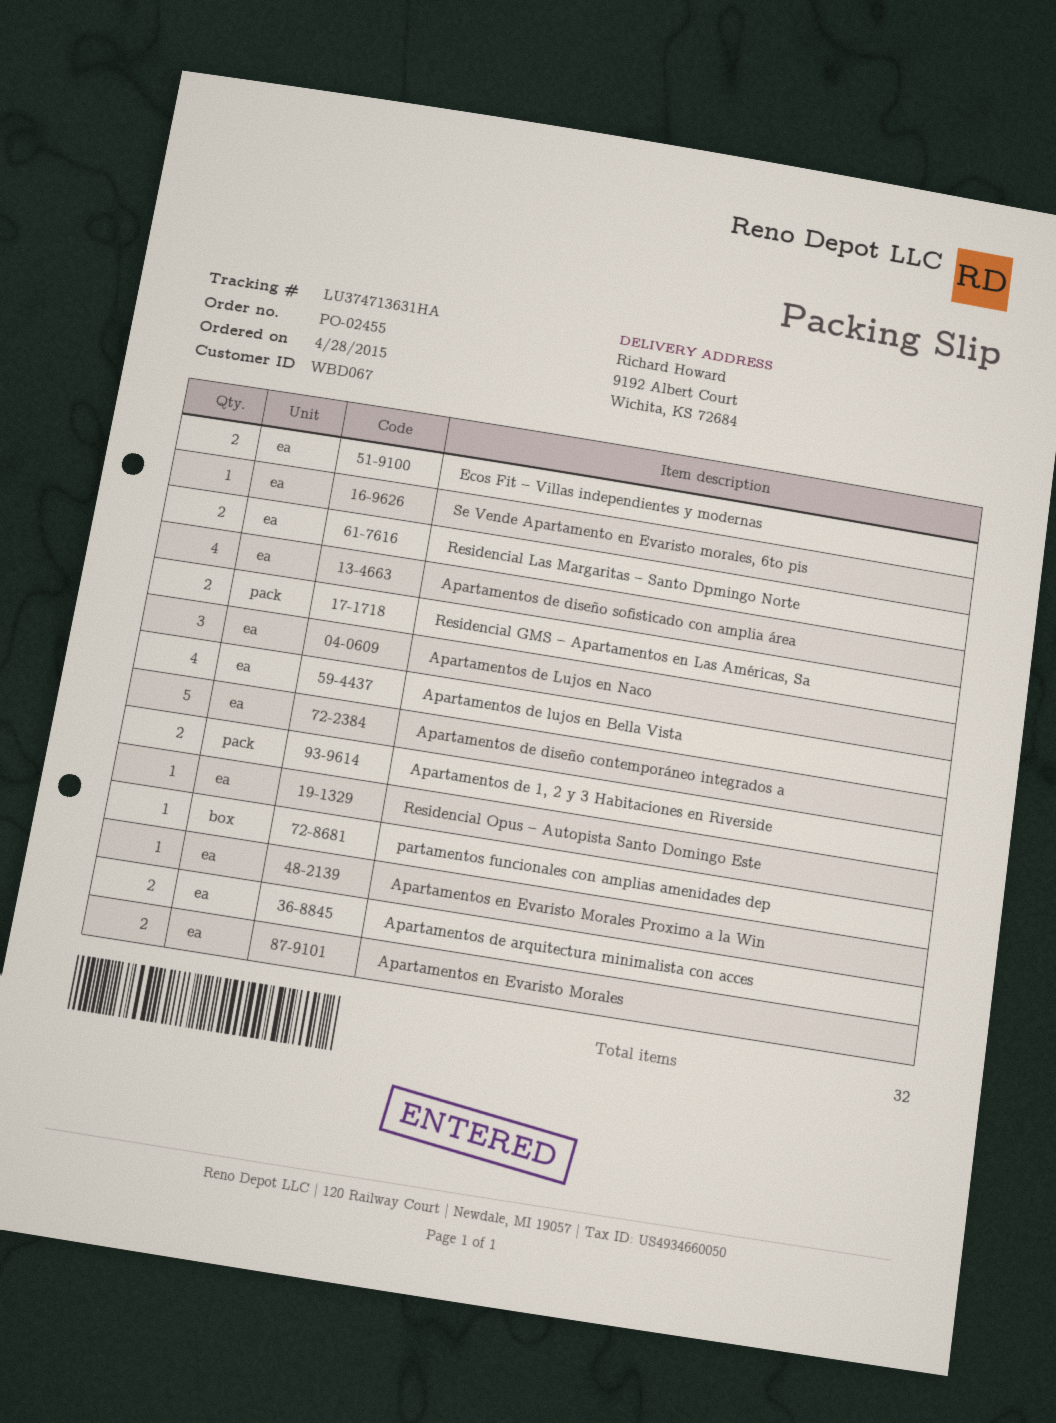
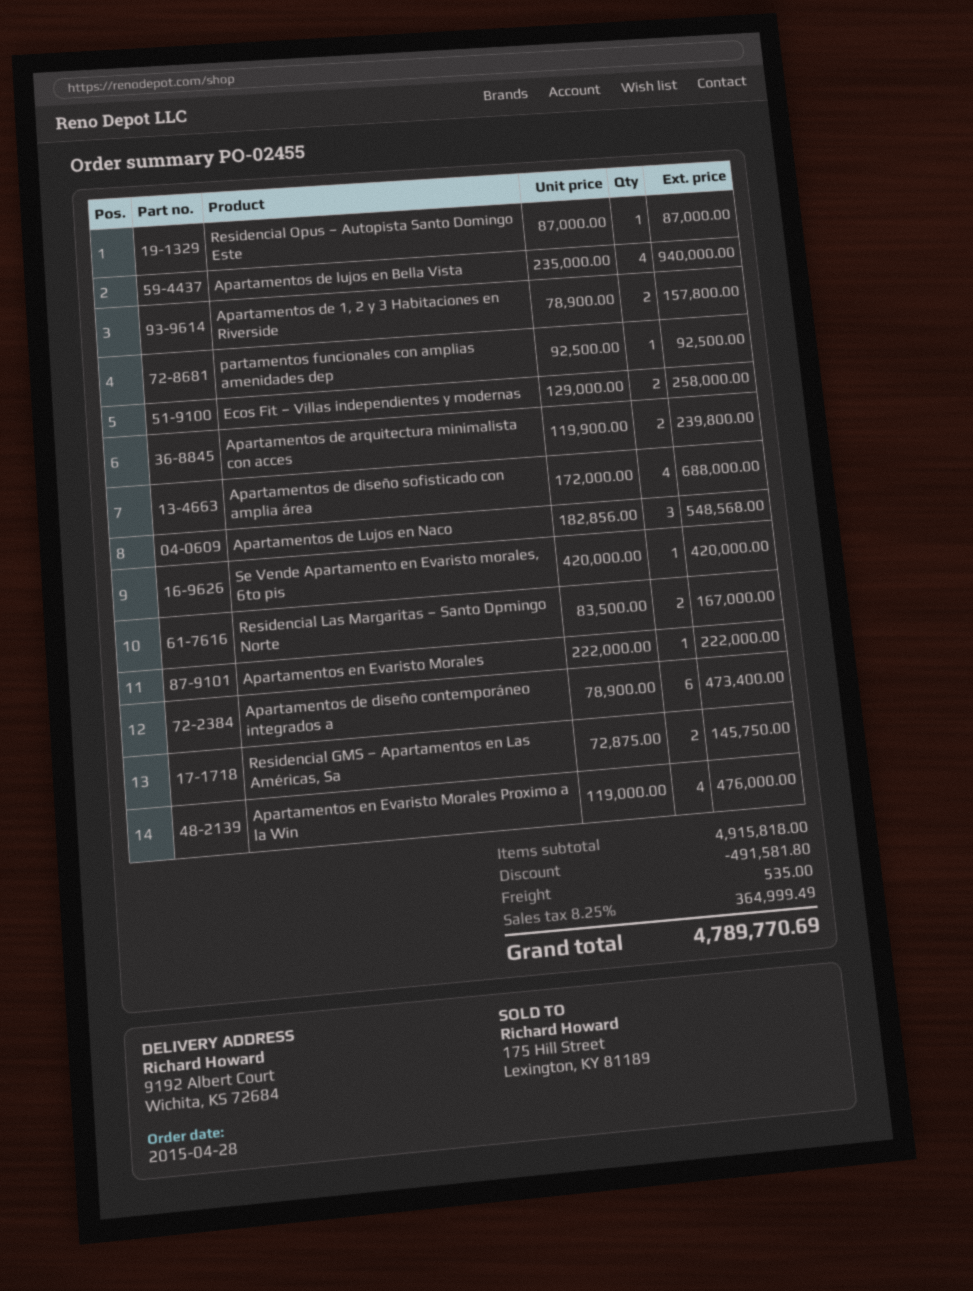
Apartamentos de diseño contemporáneo integrados a: 5 -> 6
Apartamentos en Evaristo Morales Proximo a la Win: 1 -> 4
Apartamentos en Evaristo Morales: 2 -> 1

